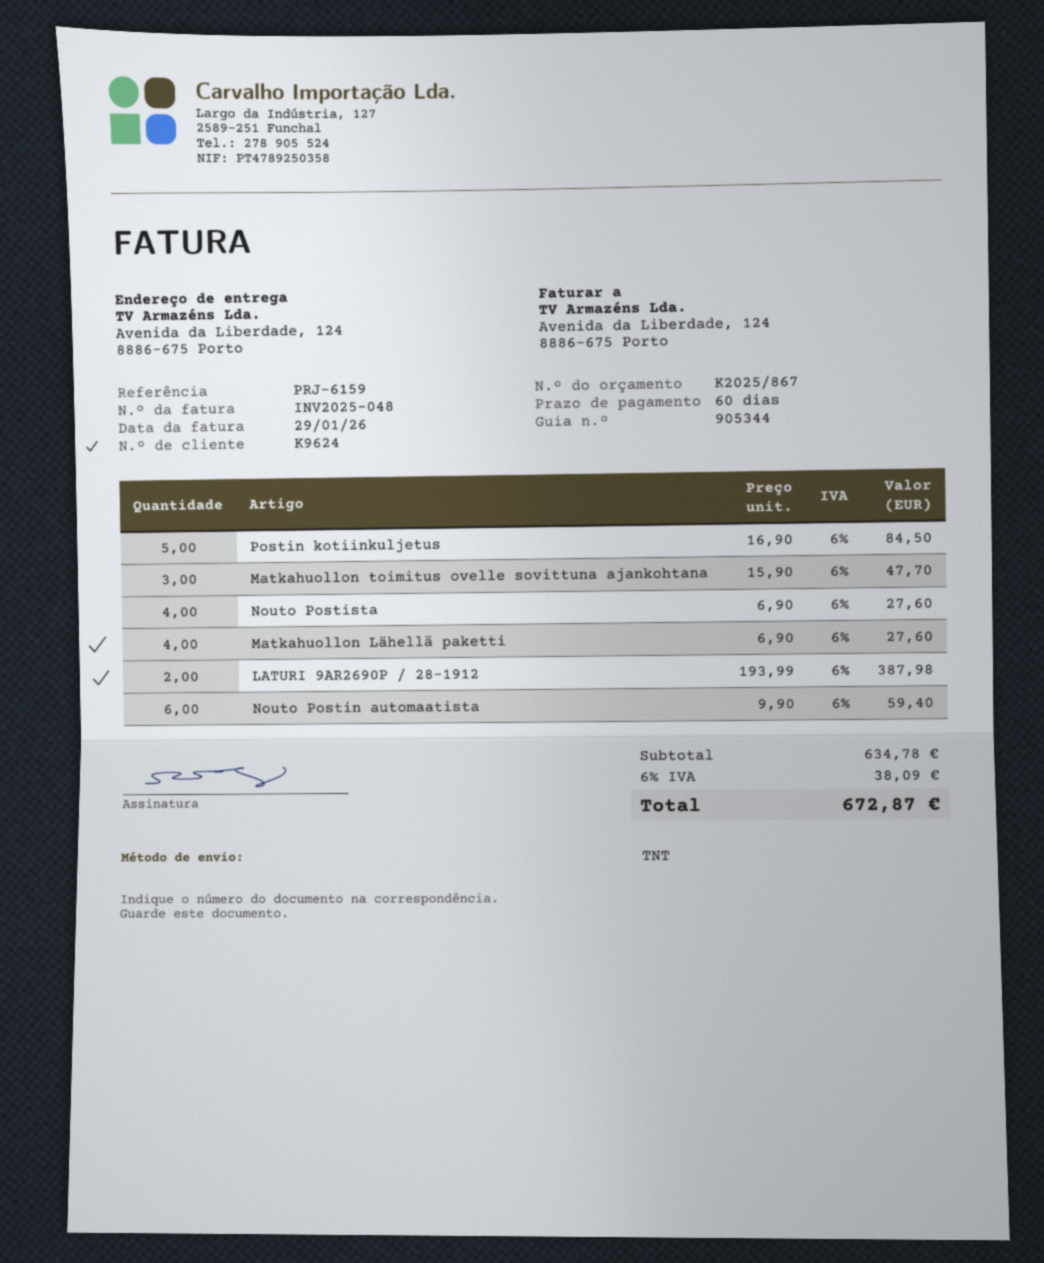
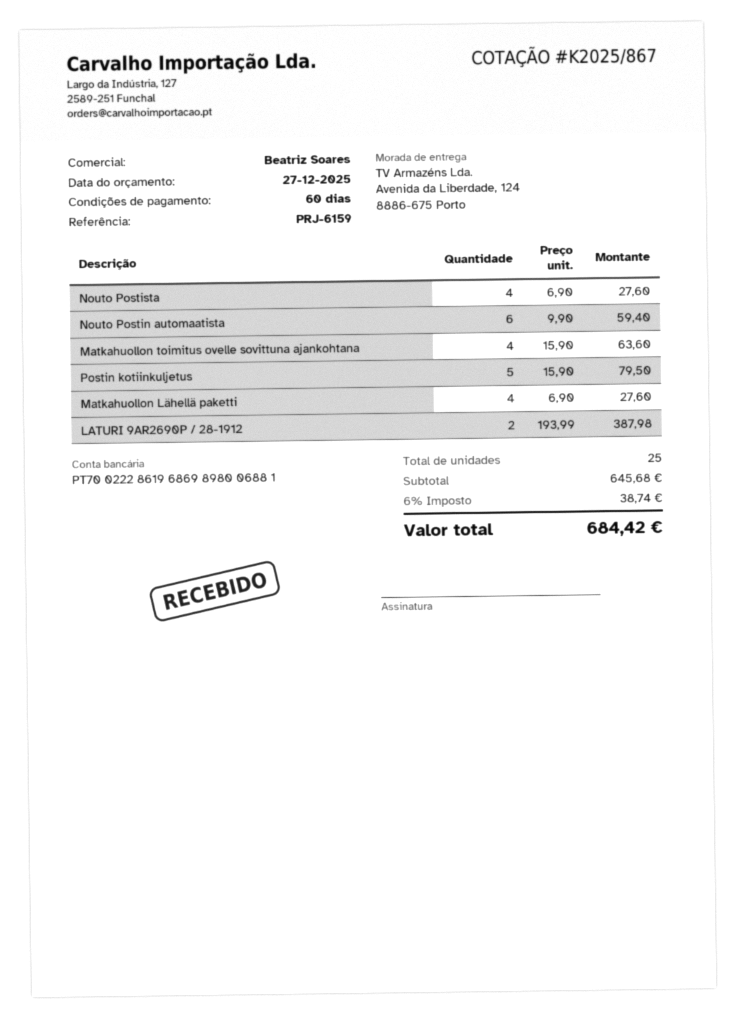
Postin kotiinkuljetus: 5 x 16.90 = 84.50 -> 5 x 15.90 = 79.50
Matkahuollon toimitus ovelle sovittuna ajankohtana: 3 x 15.90 = 47.70 -> 4 x 15.90 = 63.60
subtotal: 634.78 -> 645.68
tax: 6% = 38.09 -> 6% = 38.74
total: 672.87 -> 684.42

